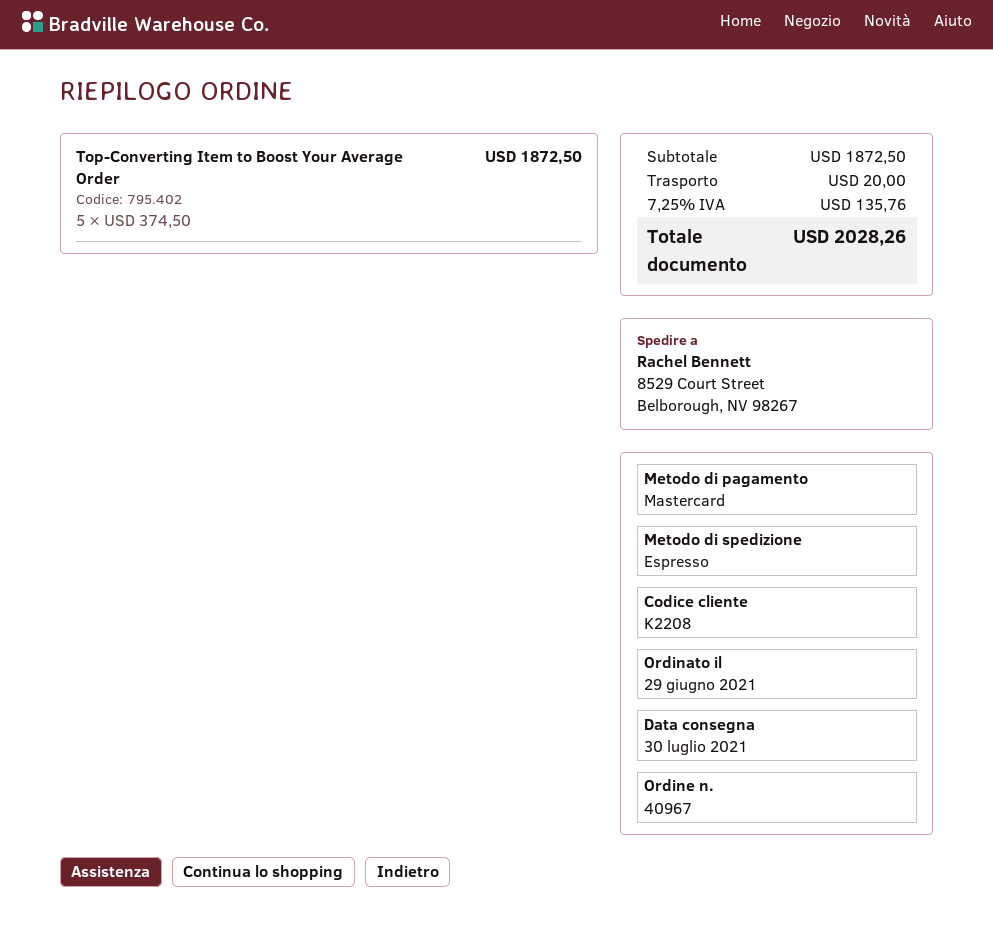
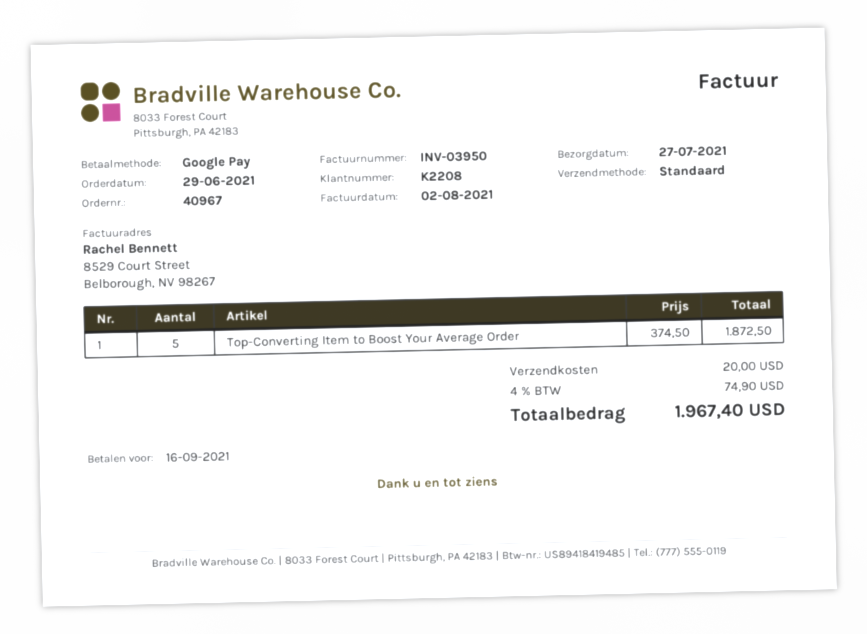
delivery date: 2021-07-30 -> 2021-07-27
payment method: Mastercard -> Google Pay
shipping method: express -> standard
tax: 7.25% = 135.76 -> 4% = 74.90
total: 2028.26 -> 1967.40

